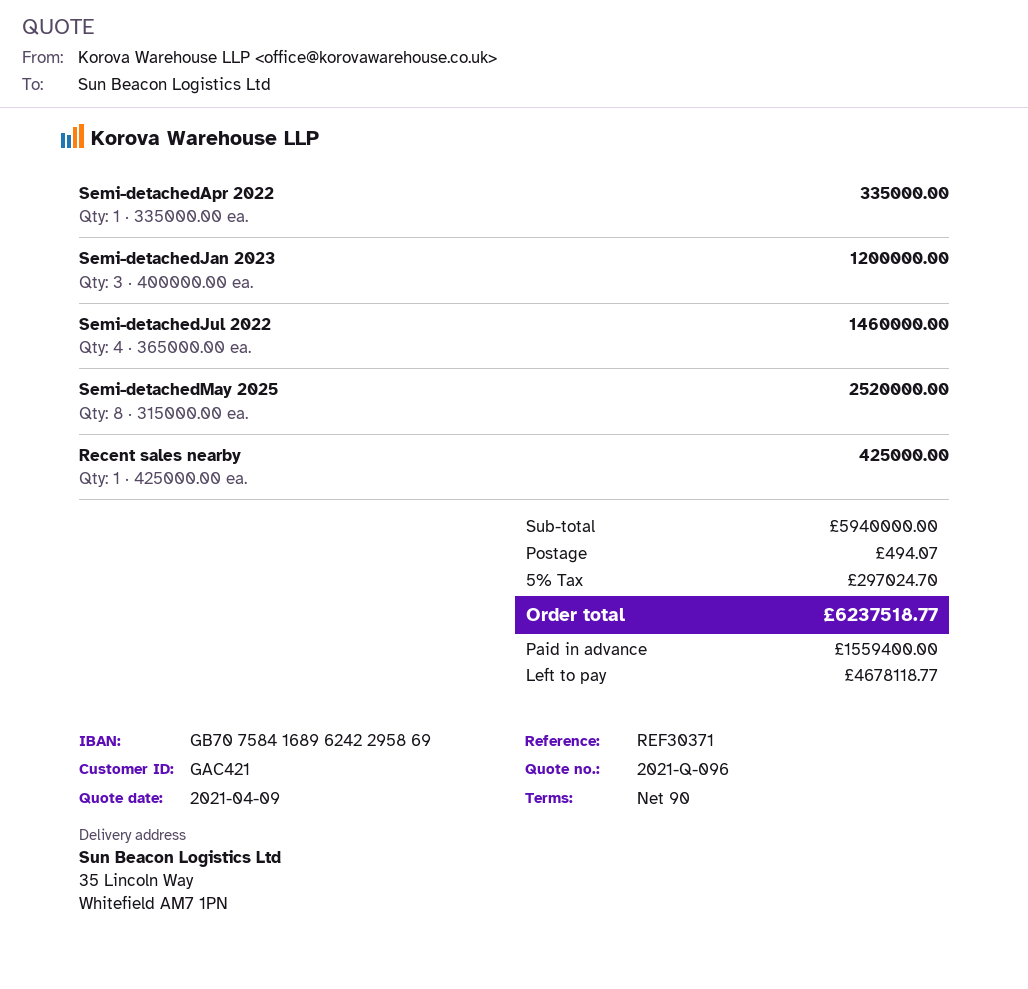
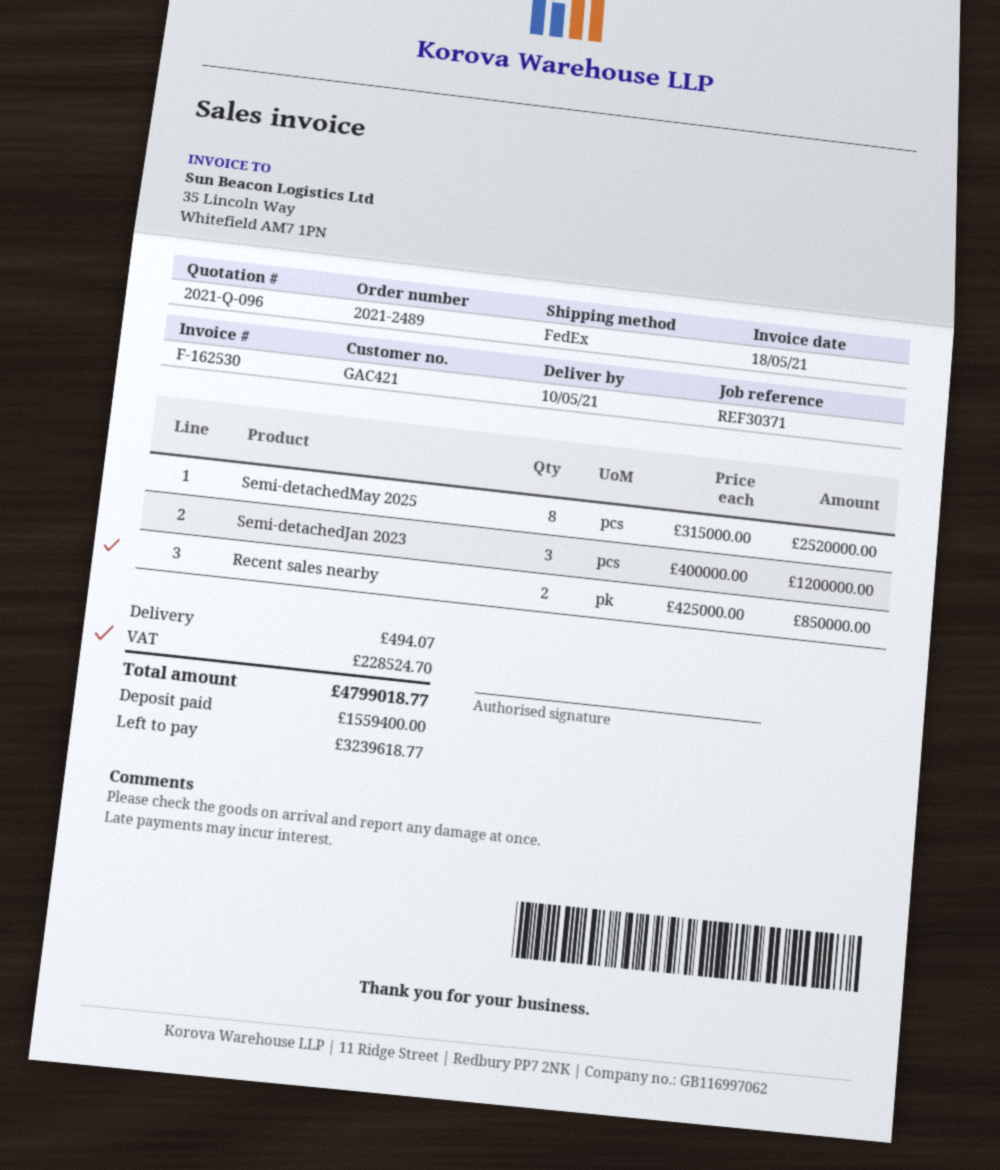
Semi-detachedApr 2022: 1 x 335000.00 = 335000.00 -> none
Semi-detachedJul 2022: 4 x 365000.00 = 1460000.00 -> none
Recent sales nearby: 1 x 425000.00 = 425000.00 -> 2 x 425000.00 = 850000.00
tax: 297024.70 -> 228524.70
total: 6237518.77 -> 4799018.77
balance: 4678118.77 -> 3239618.77

